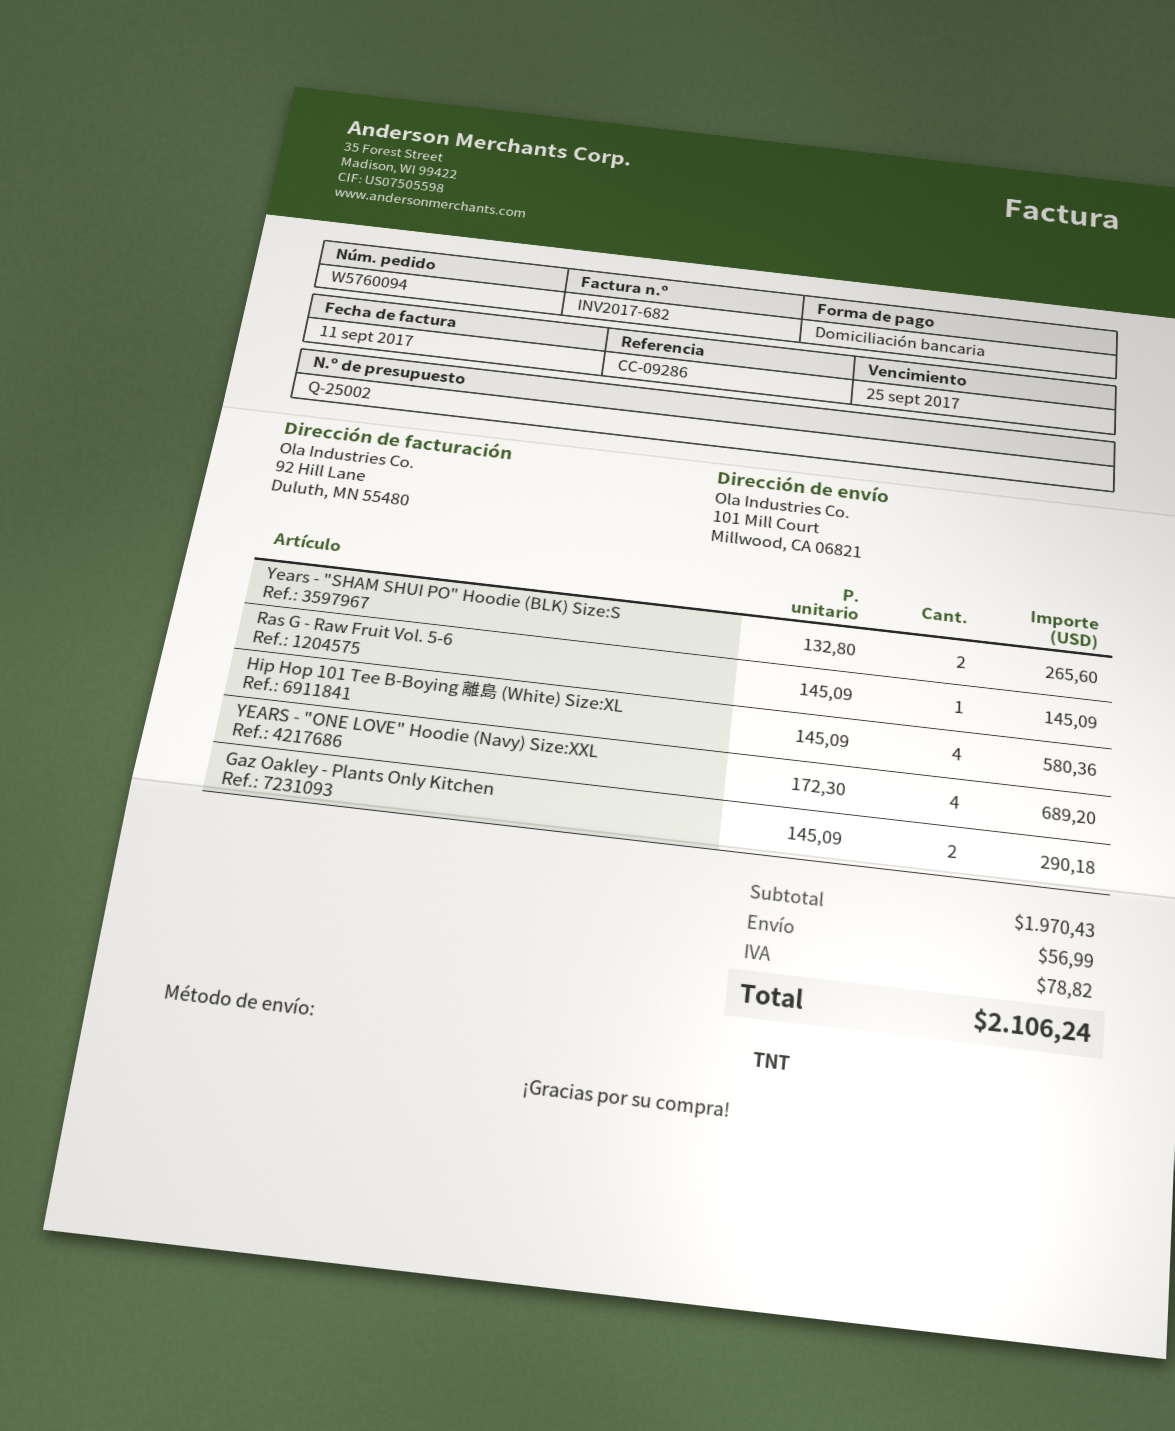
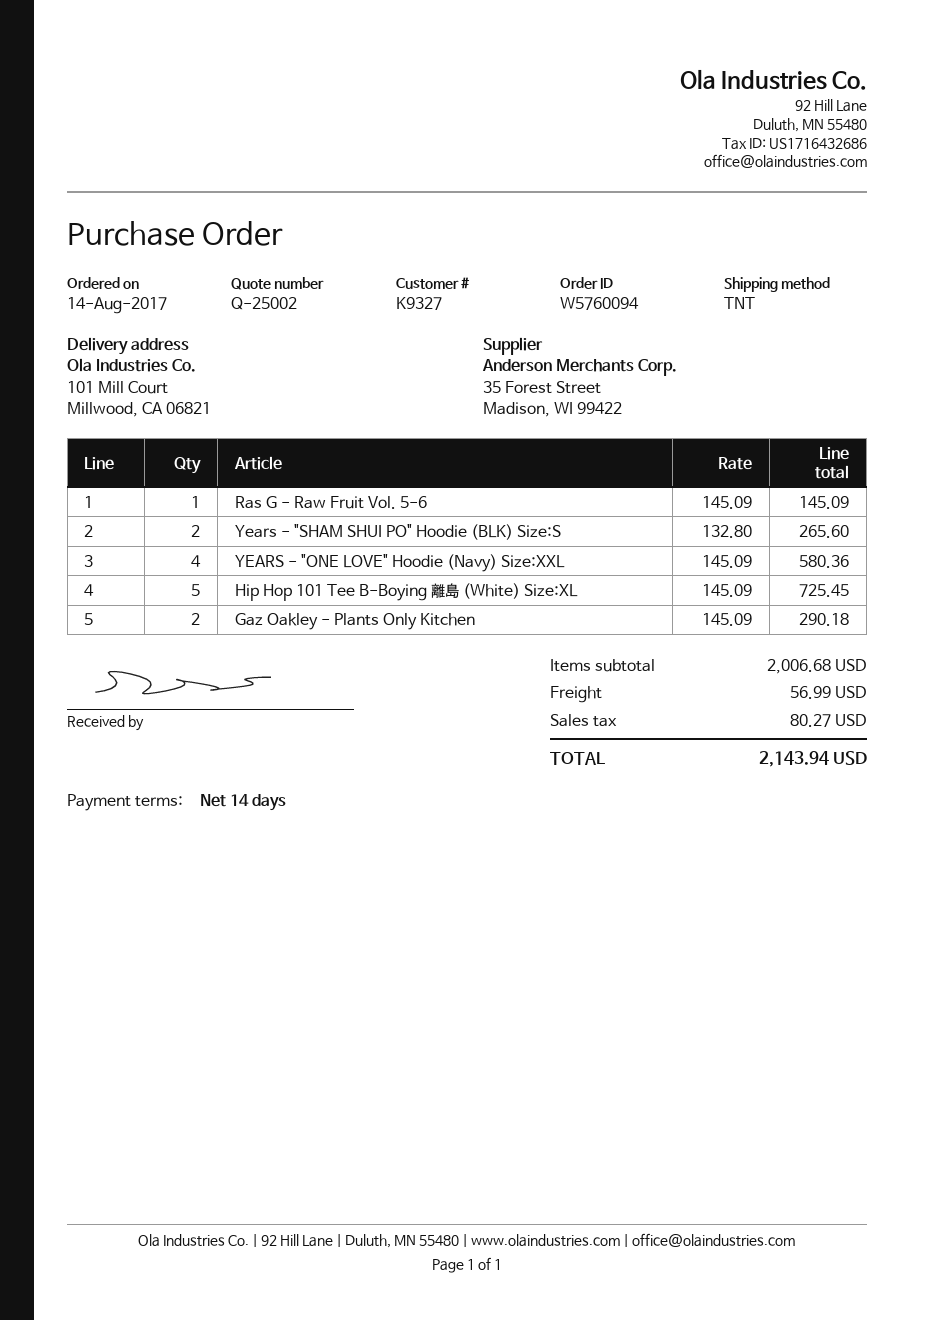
Hip Hop 101 Tee B-Boying 離島 (White) Size:XL: 4 x 145.09 = 580.36 -> 5 x 145.09 = 725.45
YEARS - "ONE LOVE" Hoodie (Navy) Size:XXL: 4 x 172.30 = 689.20 -> 4 x 145.09 = 580.36
subtotal: 1970.43 -> 2006.68
tax: 78.82 -> 80.27
total: 2106.24 -> 2143.94

